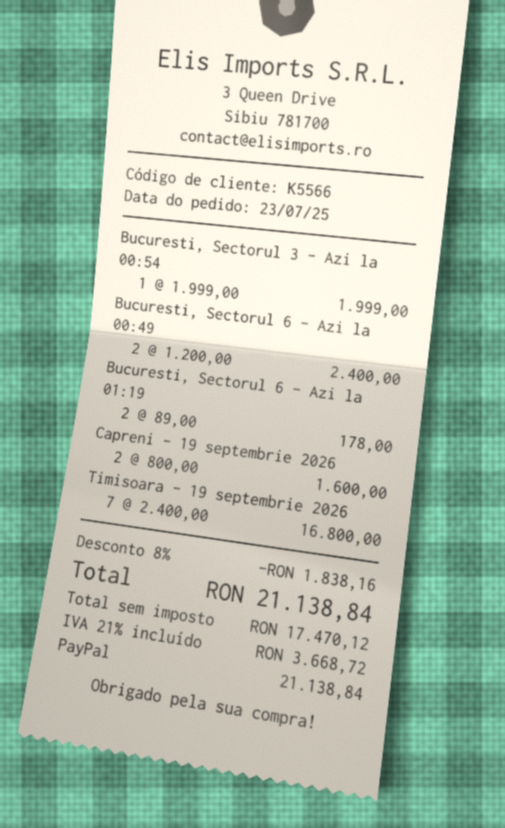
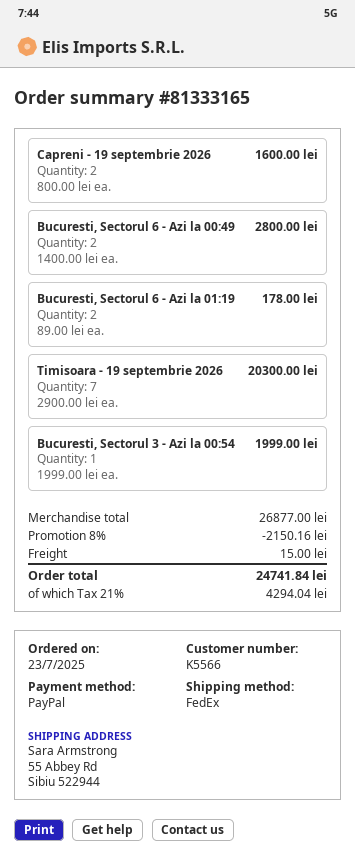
Bucuresti, Sectorul 6 - Azi la 00:49: 2 x 1200.00 = 2400.00 -> 2 x 1400.00 = 2800.00
Timisoara - 19 septembrie 2026: 7 x 2400.00 = 16800.00 -> 7 x 2900.00 = 20300.00
discount: 8% = 1838.16 -> 8% = 2150.16
shipping: none -> 15.00
tax: 21% = 3668.72 -> 21% = 4294.04
total: 21138.84 -> 24741.84

